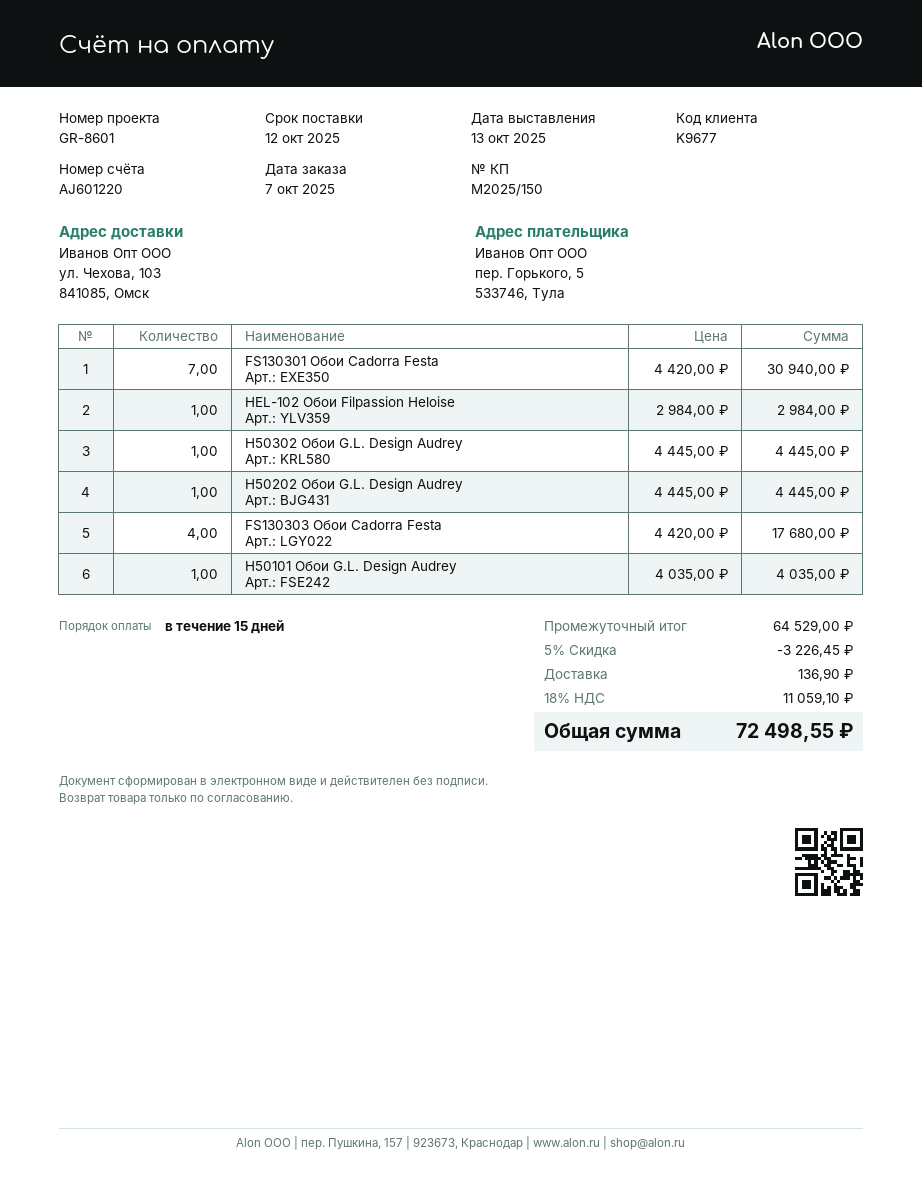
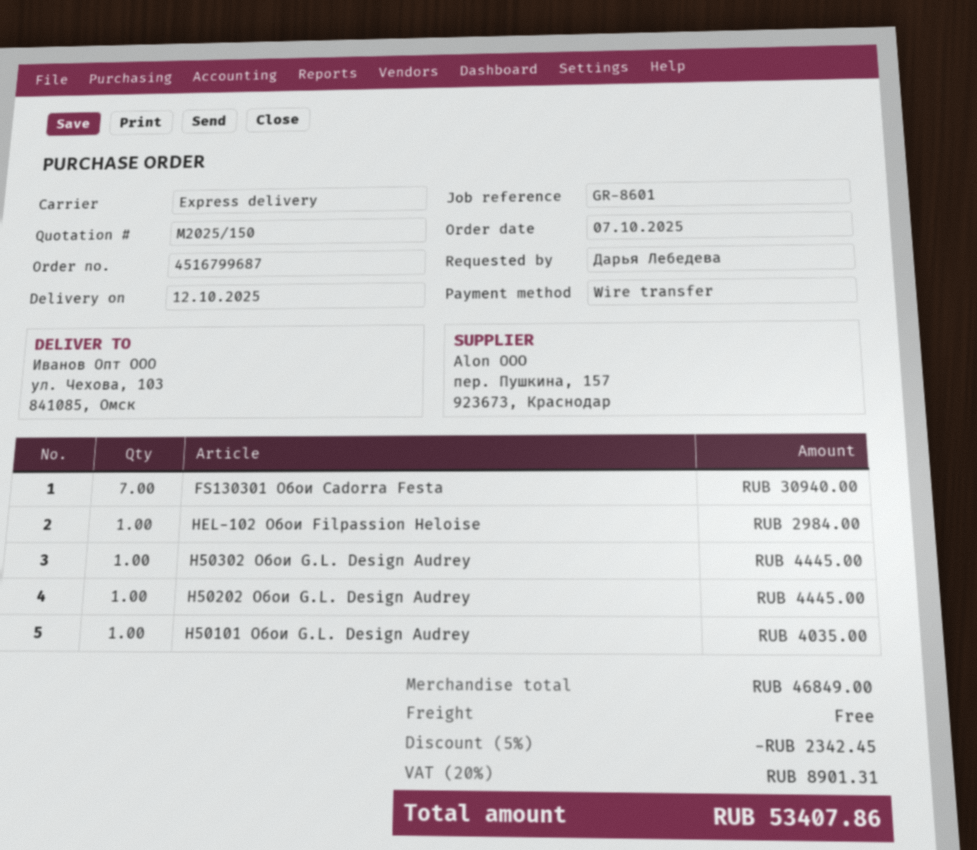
FS130303 Обои Cadorra Festa: 4 for 17680.00 -> none
subtotal: 64529.00 -> 46849.00
discount: 5% = 3226.45 -> 5% = 2342.45
shipping: 136.90 -> 0.00
tax: 18% = 11059.10 -> 20% = 8901.31
total: 72498.55 -> 53407.86

